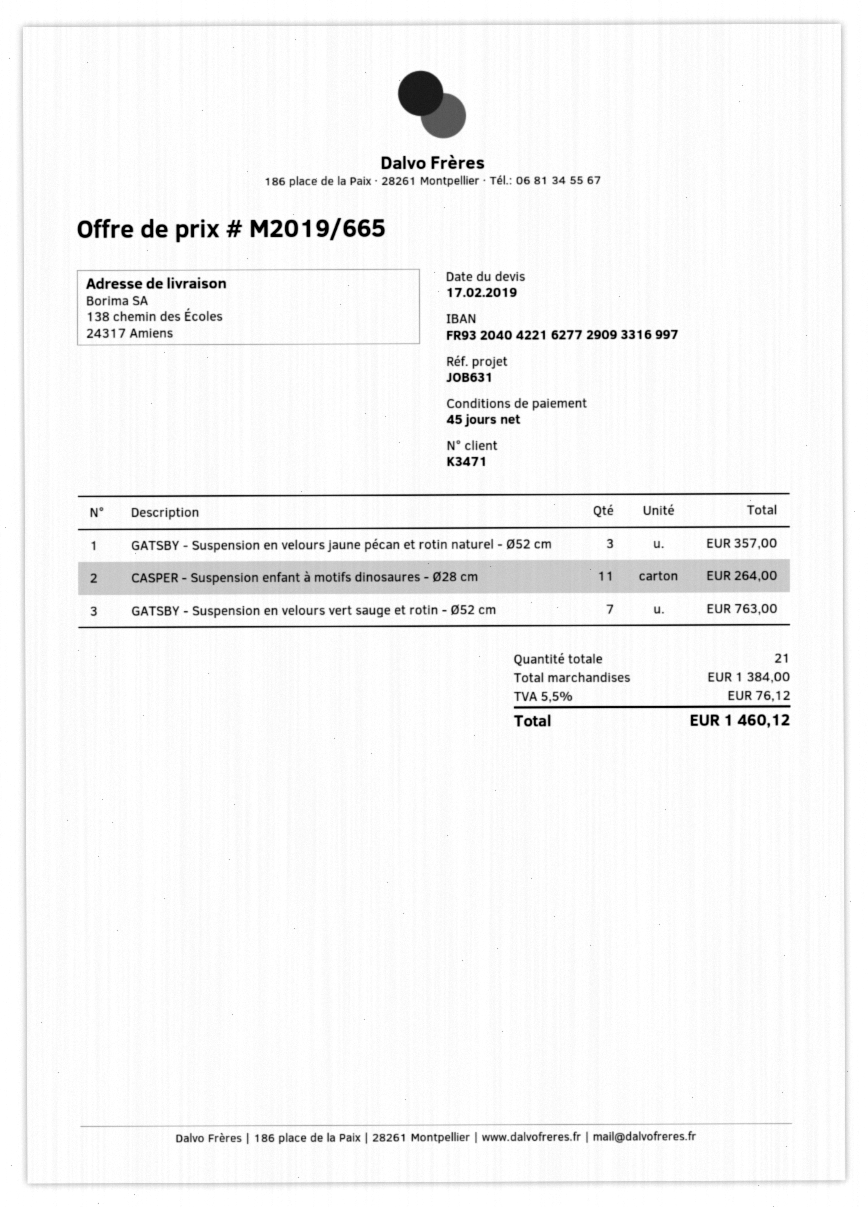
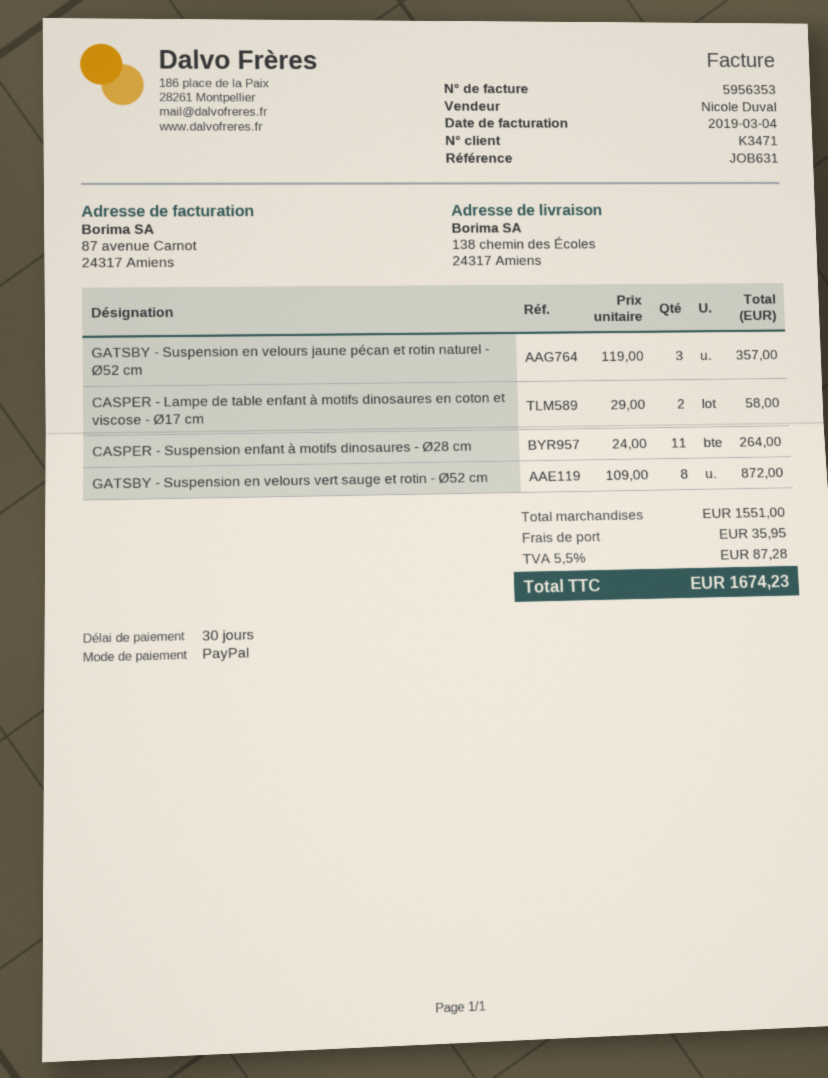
payment terms: 45 days -> 30 days
GATSBY - Suspension en velours vert sauge et rotin - Ø52 cm: 7 for 763.00 -> 8 for 872.00
CASPER - Lampe de table enfant à motifs dinosaures en coton et viscose - Ø17 cm: none -> 2 for 58.00
subtotal: 1384.00 -> 1551.00
shipping: none -> 35.95
tax: 5.5% = 76.12 -> 5.5% = 87.28
total: 1460.12 -> 1674.23

